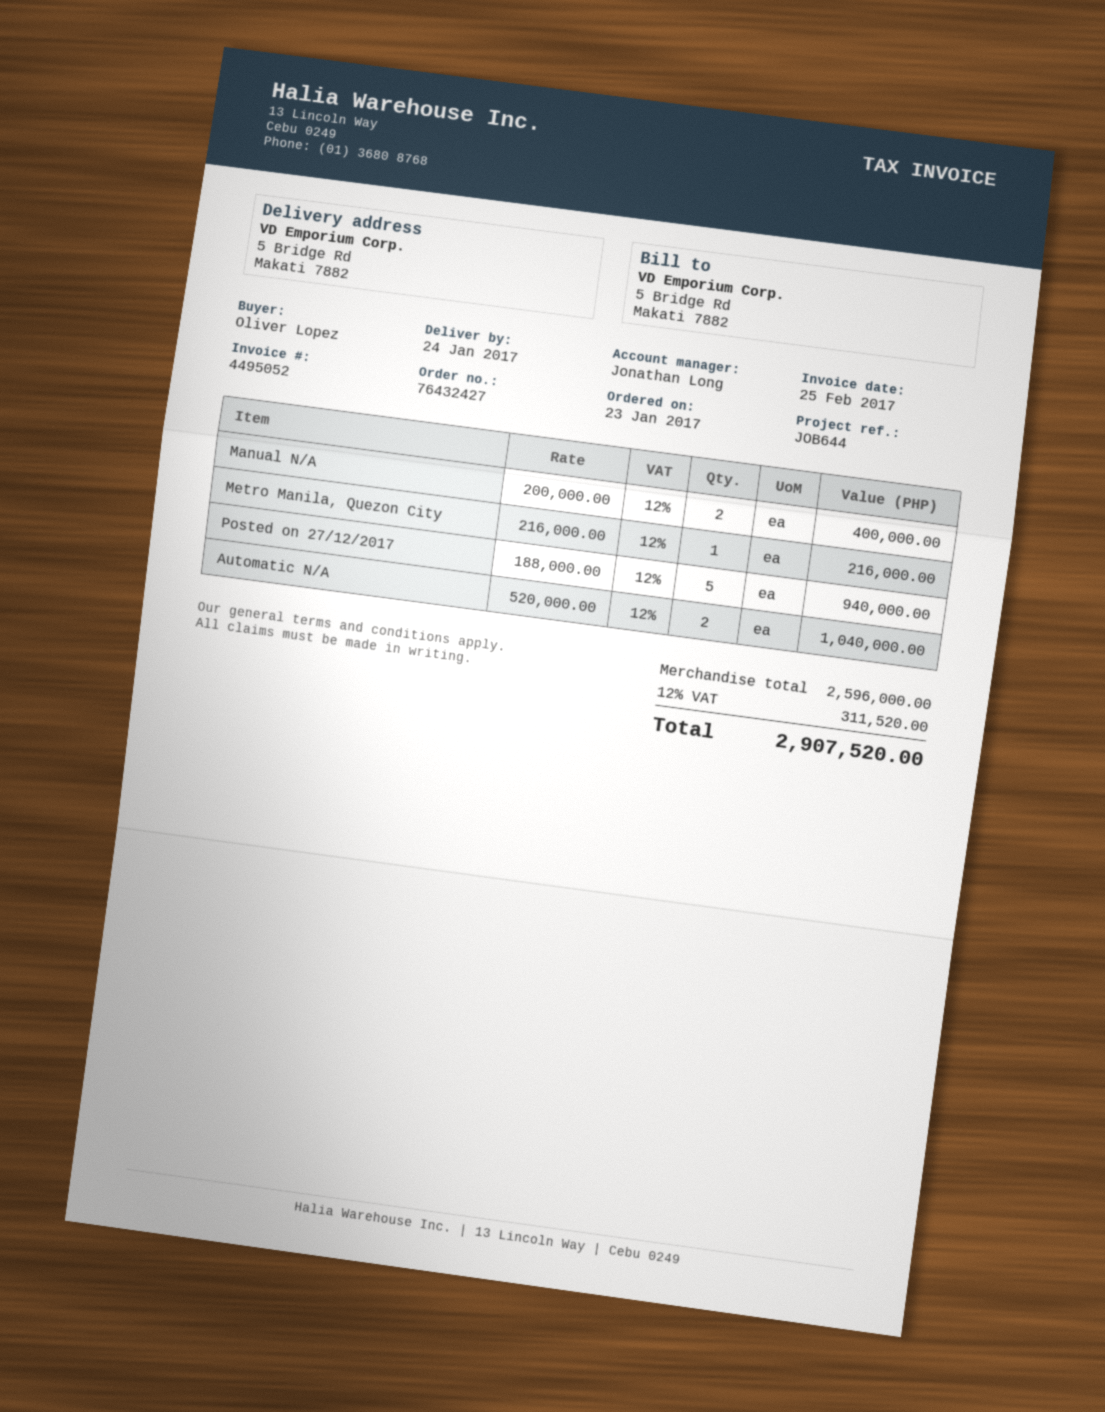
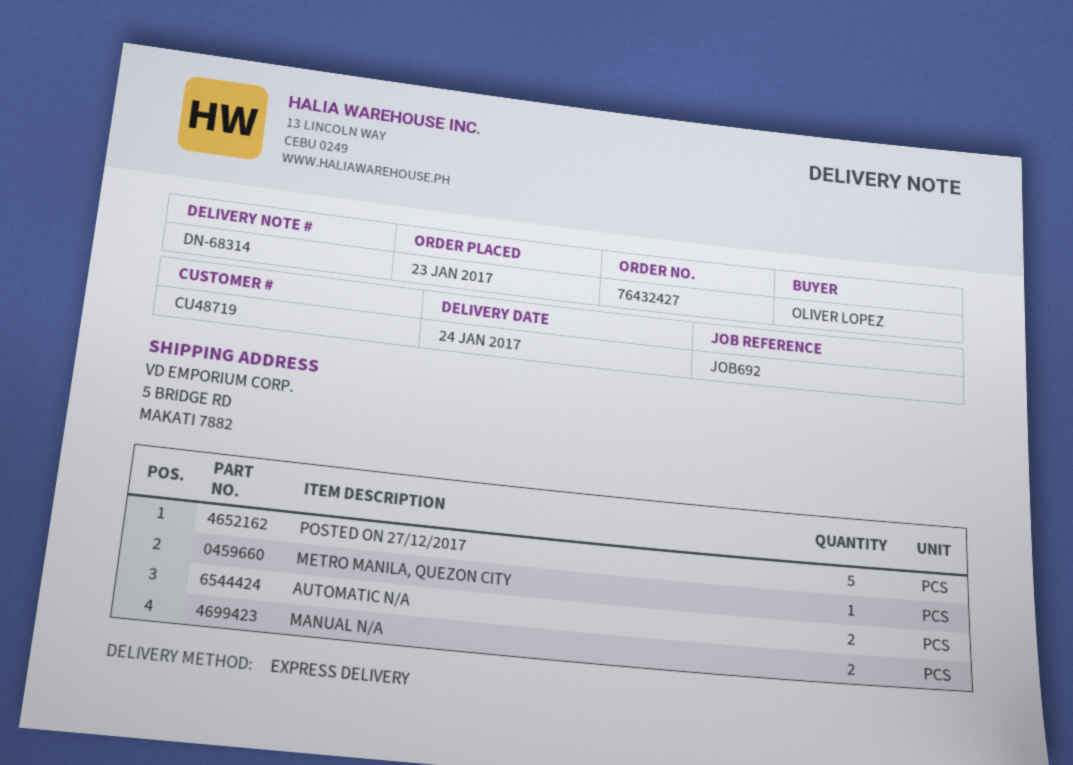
reference: JOB644 -> JOB692

